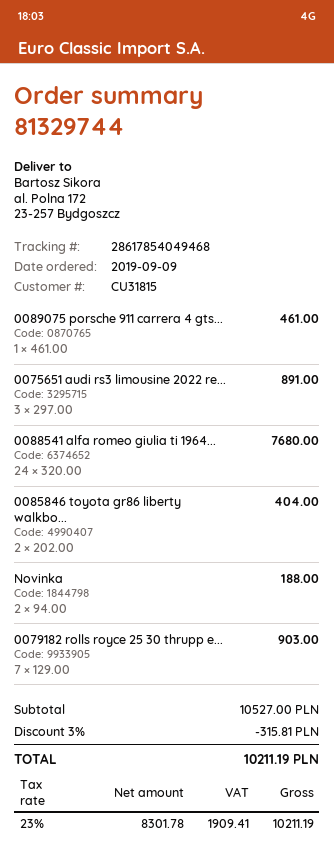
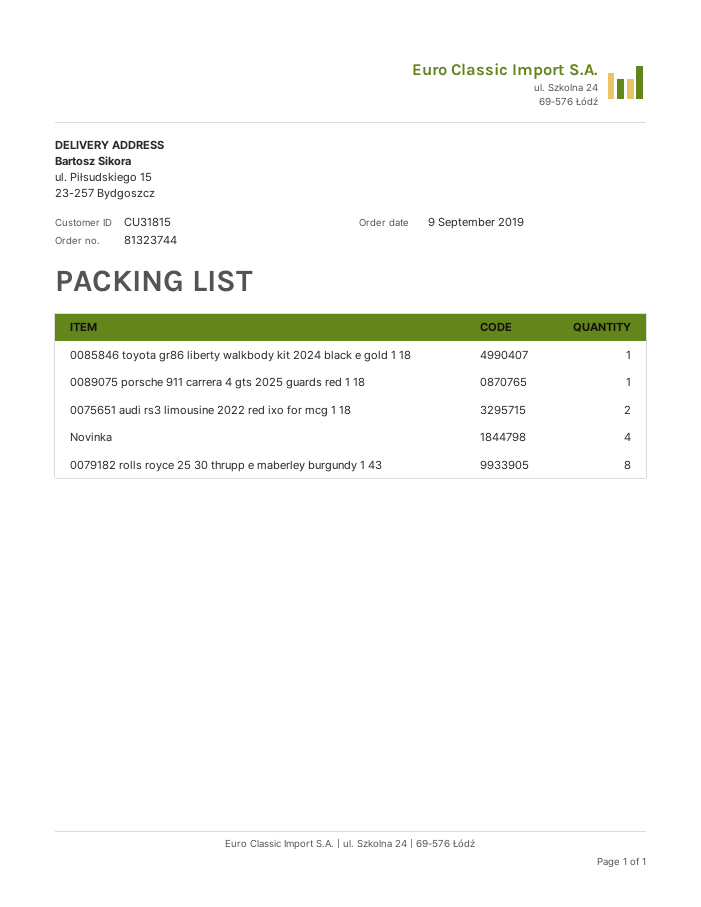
order number: 81329744 -> 81323744
ship to: al. Polna 172, 23-257 Bydgoszcz -> ul. Piłsudskiego 15, 23-257 Bydgoszcz
0075651 audi rs3 limousine 2022 re...: 3 -> 2
0088541 alfa romeo giulia ti 1964...: 24 -> none
0085846 toyota gr86 liberty walkbo...: 2 -> 1
Novinka: 2 -> 4
0079182 rolls royce 25 30 thrupp e...: 7 -> 8

